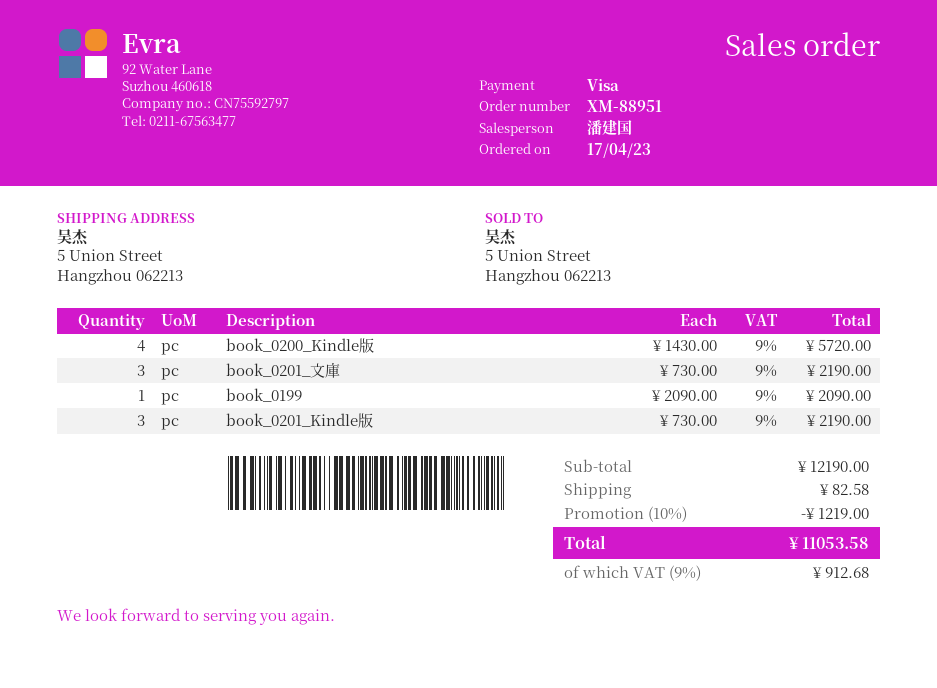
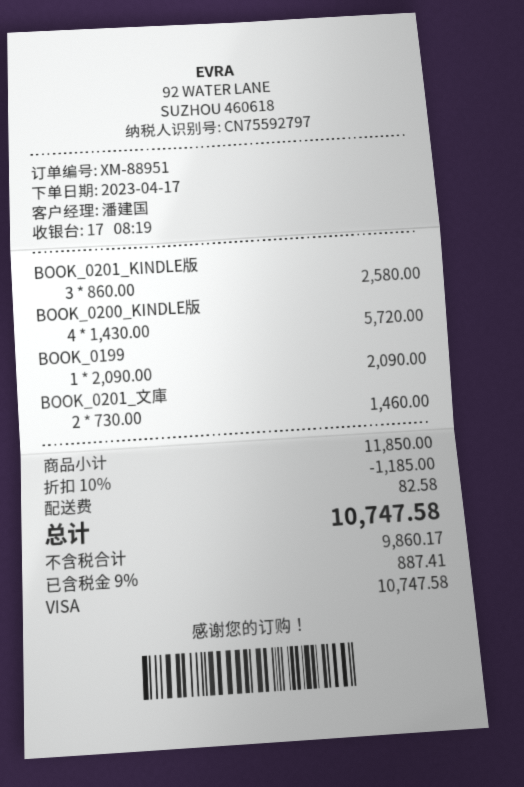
book_0201_文庫: 3 x 730.00 = 2190.00 -> 2 x 730.00 = 1460.00
book_0201_Kindle版: 3 x 730.00 = 2190.00 -> 3 x 860.00 = 2580.00
subtotal: 12190.00 -> 11850.00
discount: 10% = 1219.00 -> 10% = 1185.00
tax: 9% = 912.68 -> 9% = 887.41
total: 11053.58 -> 10747.58

